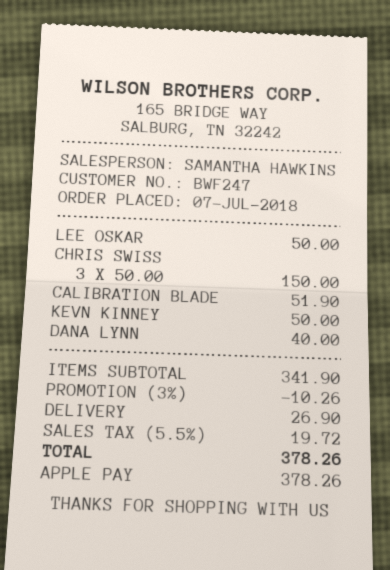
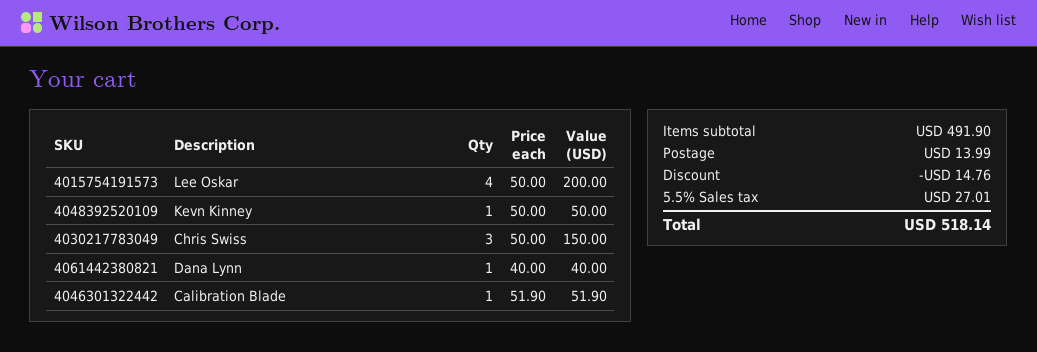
LEE OSKAR: 1 x 50.00 = 50.00 -> 4 x 50.00 = 200.00
subtotal: 341.90 -> 491.90
discount: 10.26 -> 14.76
shipping: 26.90 -> 13.99
tax: 5.5% = 19.72 -> 5.5% = 27.01
total: 378.26 -> 518.14

